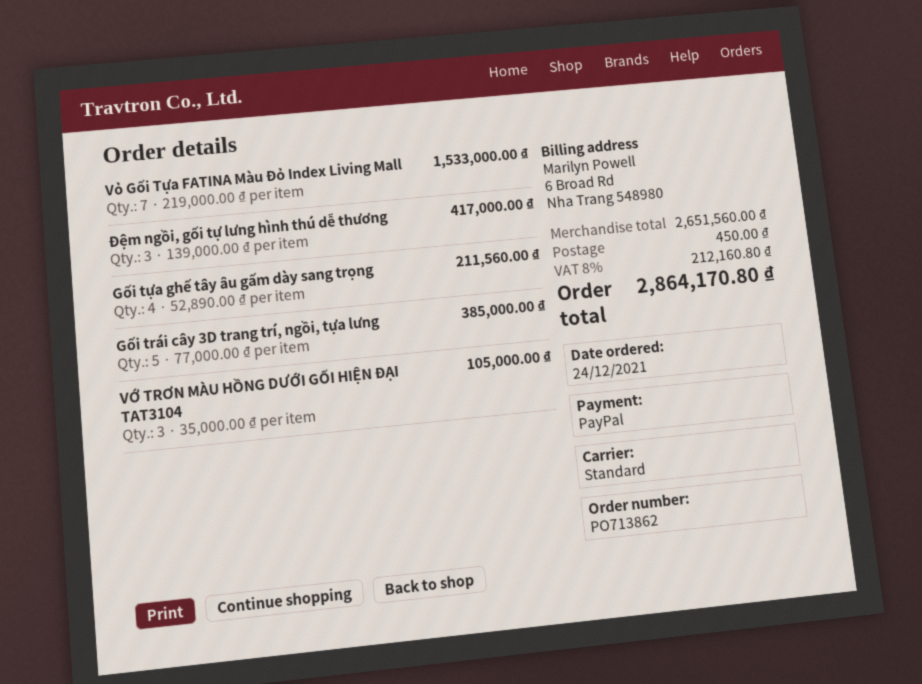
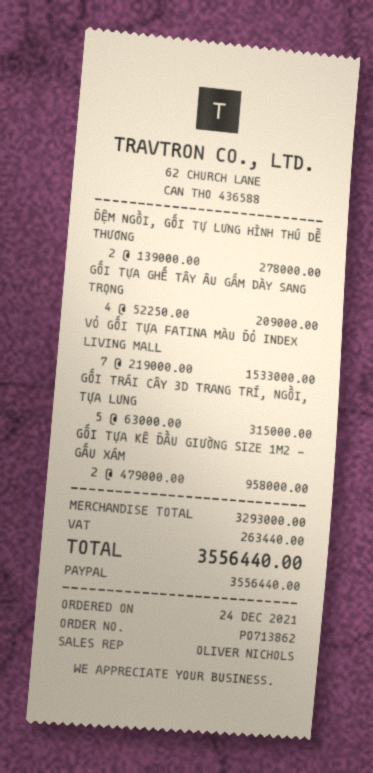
Đệm ngồi, gối tự lưng hình thú dễ thương: 3 x 139000.00 = 417000.00 -> 2 x 139000.00 = 278000.00
Gối tựa ghế tây âu gấm dày sang trọng: 4 x 52890.00 = 211560.00 -> 4 x 52250.00 = 209000.00
Gối trái cây 3D trang trí, ngồi, tựa lưng: 5 x 77000.00 = 385000.00 -> 5 x 63000.00 = 315000.00
VỚ TRƠN MÀU HỒNG DƯỚI GỐI HIỆN ĐẠI TAT3104: 3 x 35000.00 = 105000.00 -> none
GỐI TỰA KÊ ĐẦU GIƯỜNG SIZE 1M2 - GẤU XÁM: none -> 2 x 479000.00 = 958000.00
subtotal: 2651560.00 -> 3293000.00
shipping: 450.00 -> none
tax: 212160.80 -> 263440.00
total: 2864170.80 -> 3556440.00

